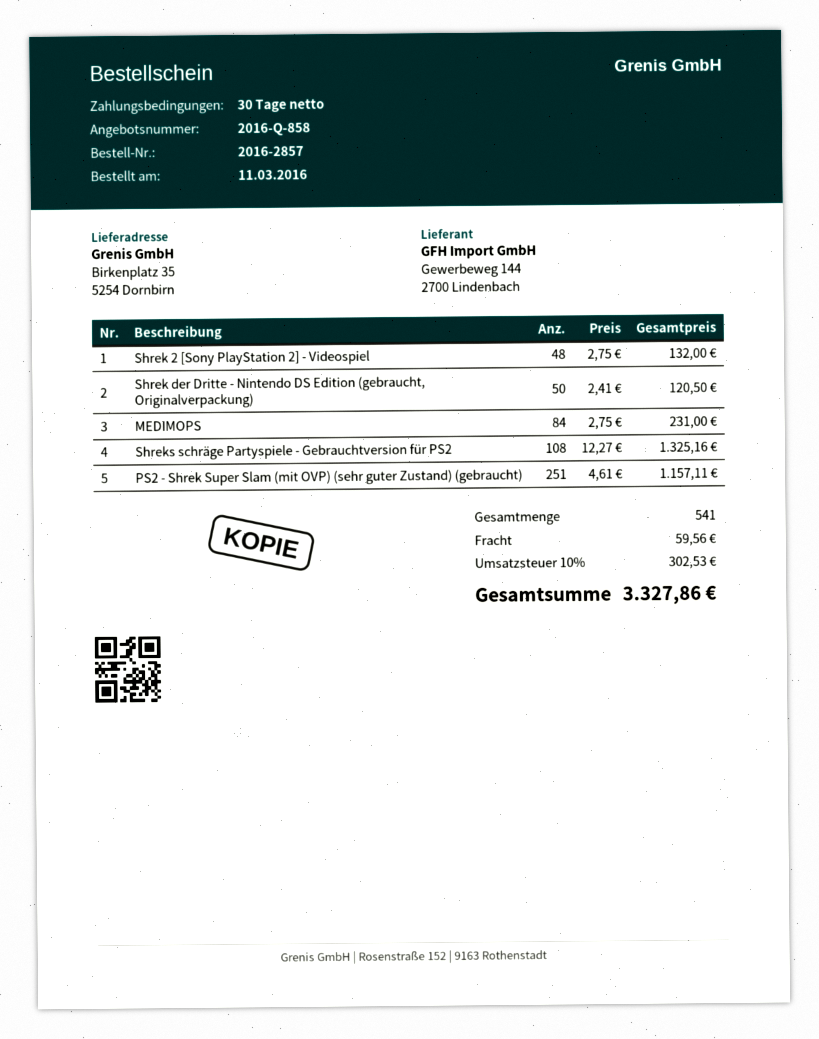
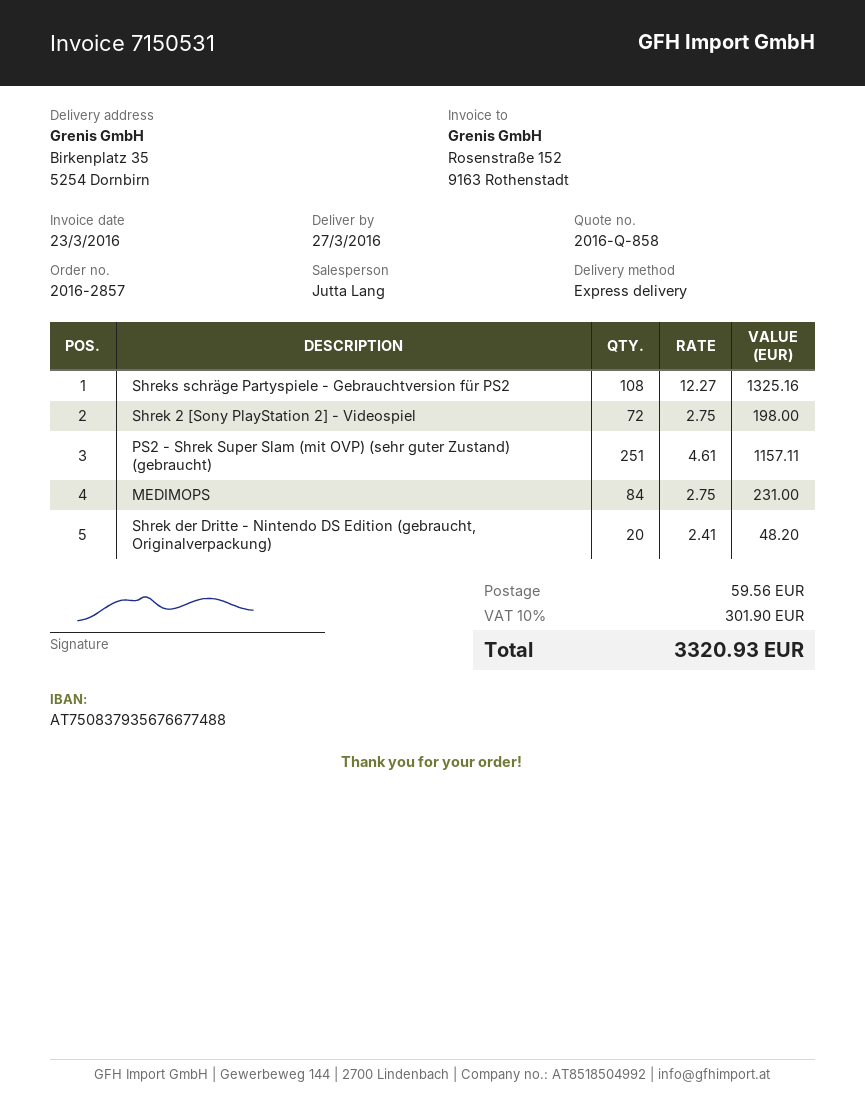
Shrek 2 [Sony PlayStation 2] - Videospiel: 48 x 2.75 = 132.00 -> 72 x 2.75 = 198.00
Shrek der Dritte - Nintendo DS Edition (gebraucht, Originalverpackung): 50 x 2.41 = 120.50 -> 20 x 2.41 = 48.20
tax: 10% = 302.53 -> 10% = 301.90
total: 3327.86 -> 3320.93

